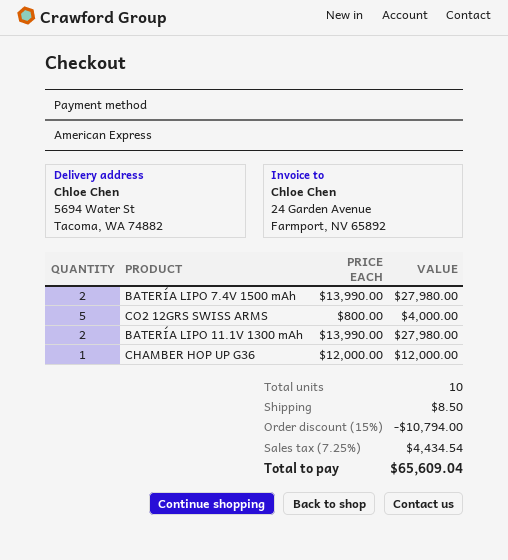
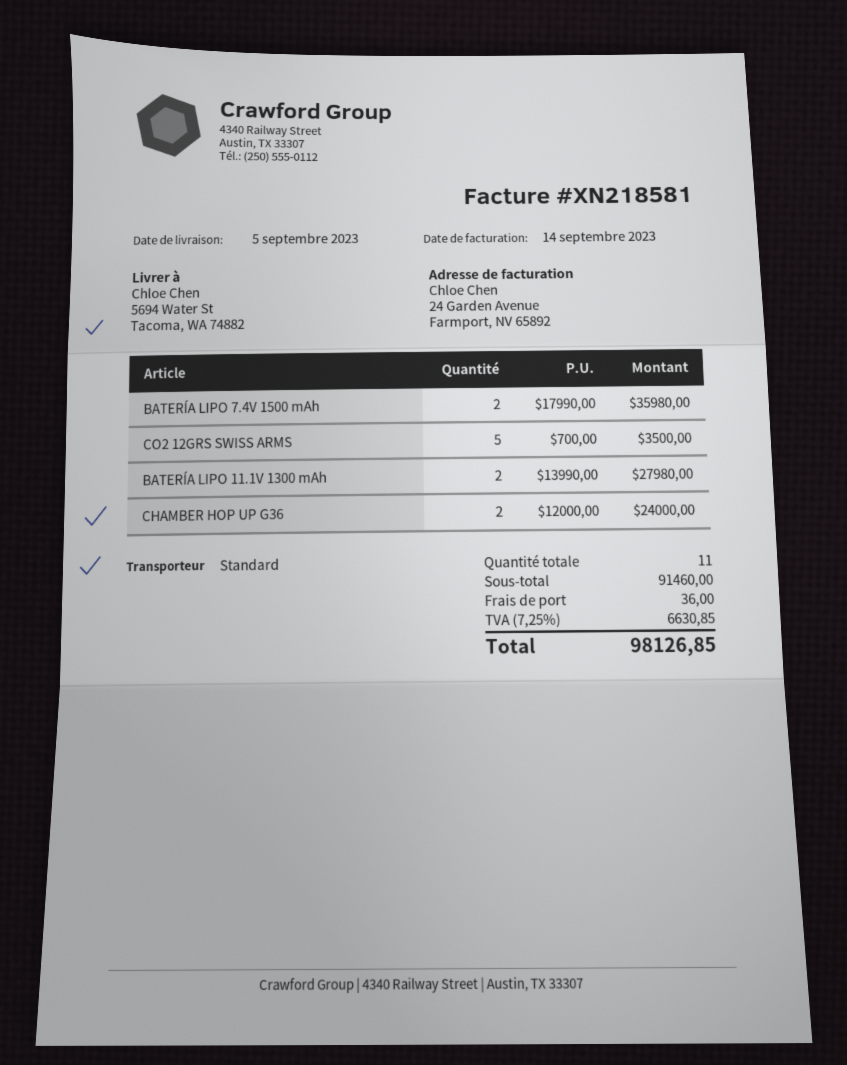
BATERÍA LIPO 7.4V 1500 mAh: 2 x 13990.00 = 27980.00 -> 2 x 17990.00 = 35980.00
CO2 12GRS SWISS ARMS: 5 x 800.00 = 4000.00 -> 5 x 700.00 = 3500.00
CHAMBER HOP UP G36: 1 x 12000.00 = 12000.00 -> 2 x 12000.00 = 24000.00
total quantity: 10 -> 11
discount: 15% = 10794.00 -> none
shipping: 8.50 -> 36.00
tax: 7.25% = 4434.54 -> 7.25% = 6630.85
total: 65609.04 -> 98126.85

